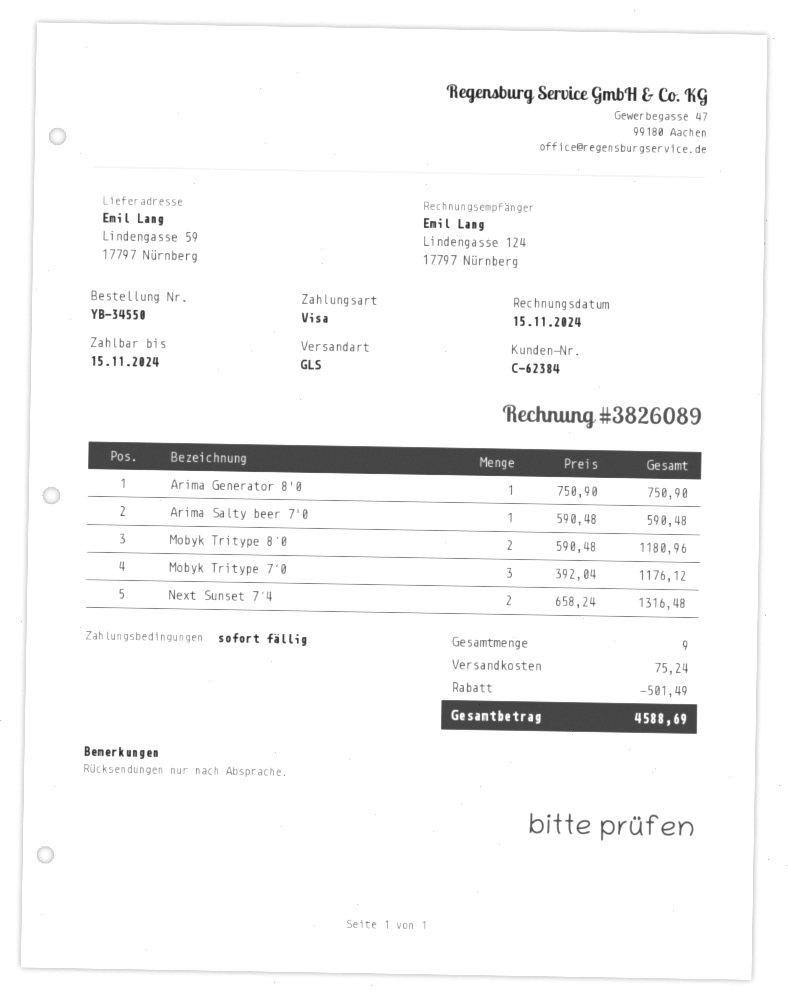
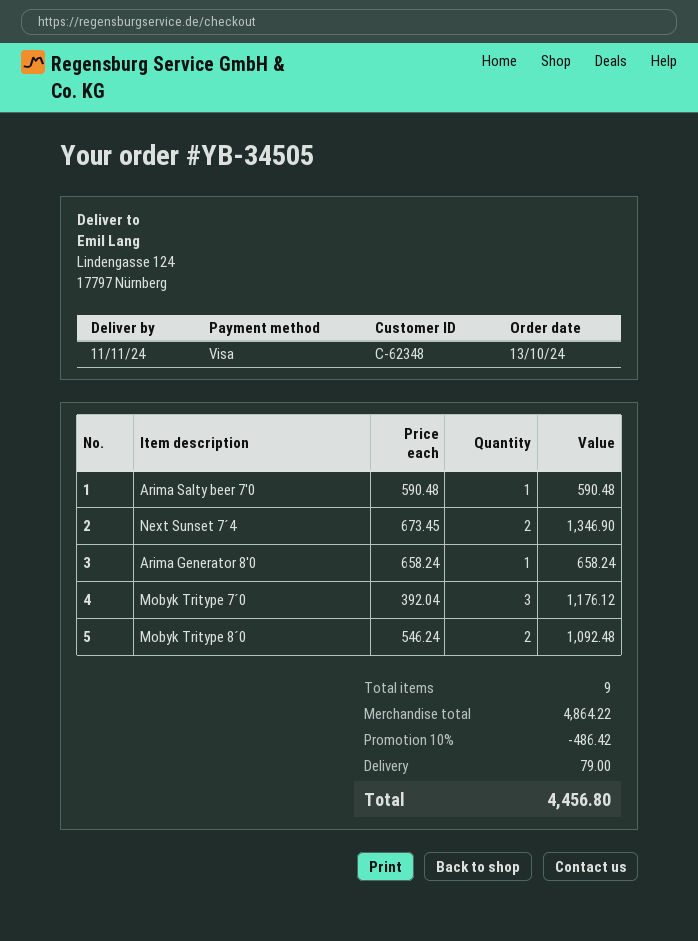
order number: YB-34550 -> YB-34505
customer number: C-62384 -> C-62348
ship to: Lindengasse 59, 17797 Nürnberg -> Lindengasse 124, 17797 Nürnberg
Arima Generator 8'0: 1 x 750.90 = 750.90 -> 1 x 658.24 = 658.24
Mobyk Tritype 8´0: 2 x 590.48 = 1180.96 -> 2 x 546.24 = 1092.48
Next Sunset 7´4: 2 x 658.24 = 1316.48 -> 2 x 673.45 = 1346.90
discount: 501.49 -> 486.42
shipping: 75.24 -> 79.00
total: 4588.69 -> 4456.80

